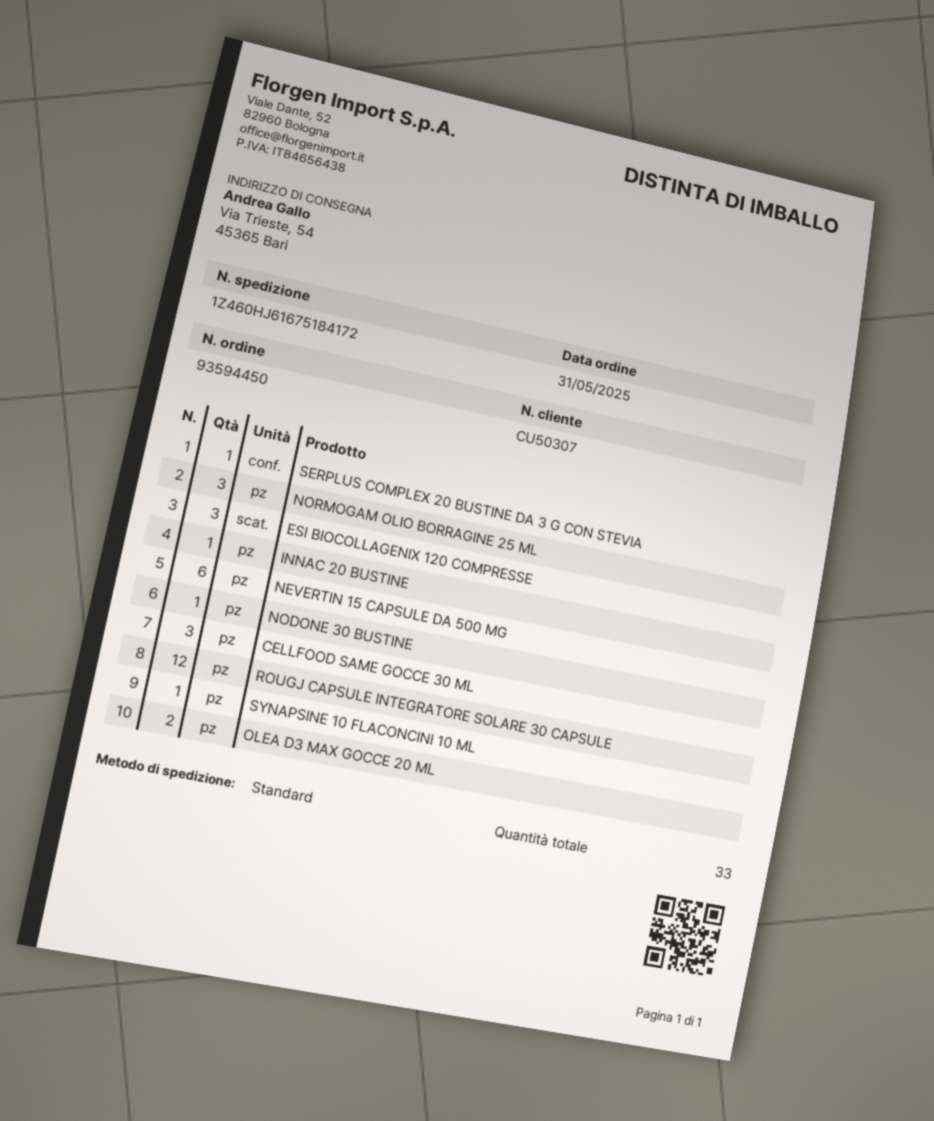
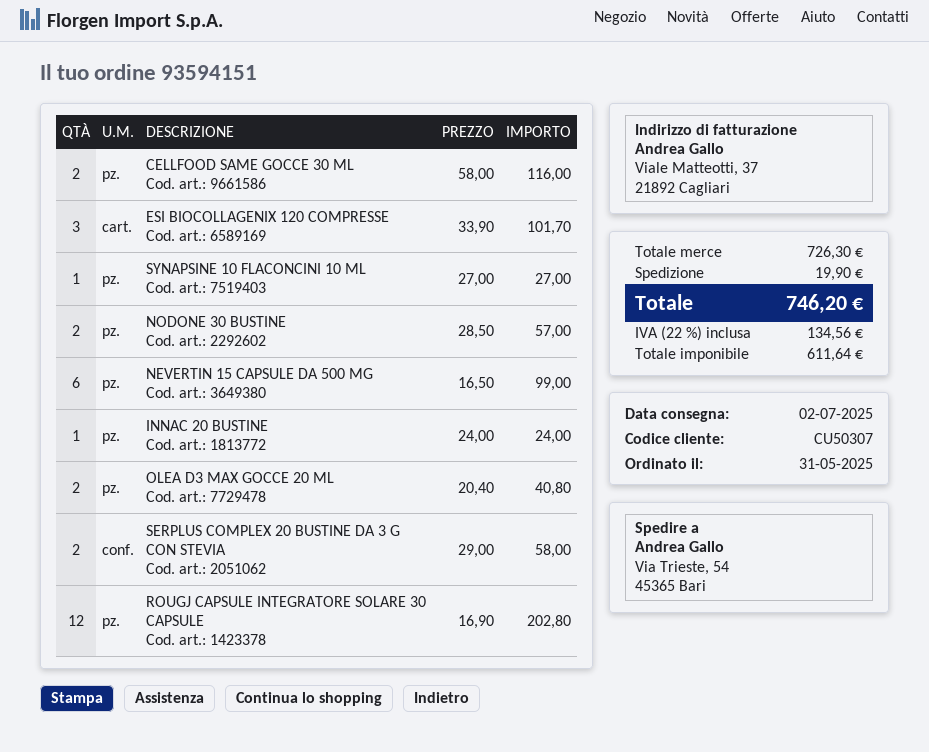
order number: 93594450 -> 93594151
SERPLUS COMPLEX 20 BUSTINE DA 3 G CON STEVIA: 1 -> 2
NORMOGAM OLIO BORRAGINE 25 ML: 3 -> none
NODONE 30 BUSTINE: 1 -> 2
CELLFOOD SAME GOCCE 30 ML: 3 -> 2

